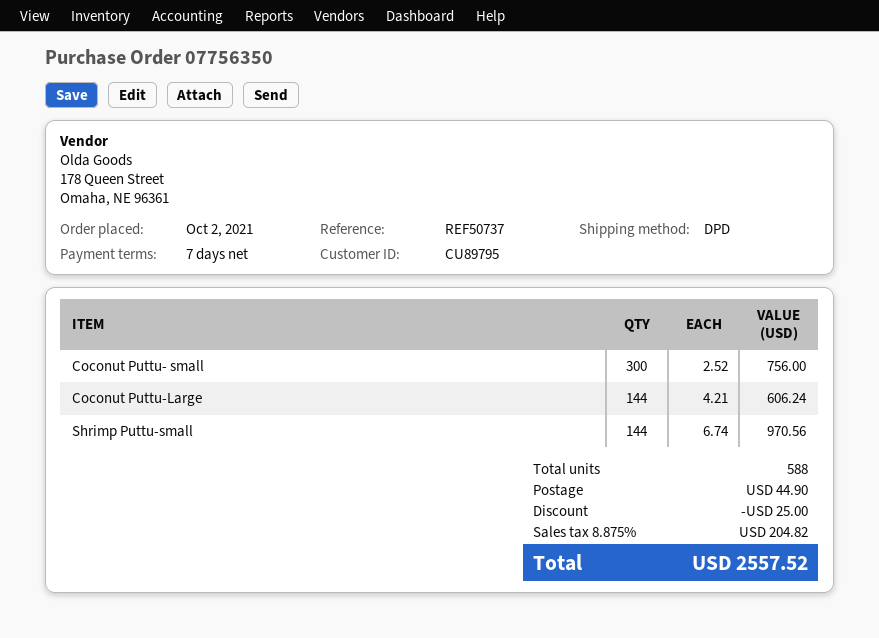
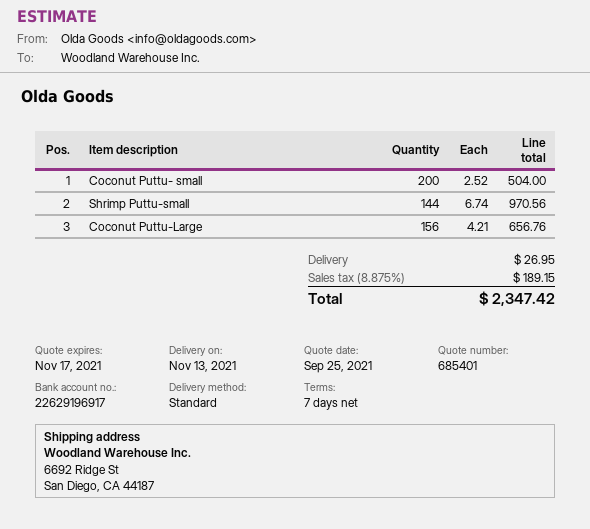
shipping method: DPD -> standard
Coconut Puttu- small: 300 x 2.52 = 756.00 -> 200 x 2.52 = 504.00
Coconut Puttu-Large: 144 x 4.21 = 606.24 -> 156 x 4.21 = 656.76
discount: 25.00 -> none
shipping: 44.90 -> 26.95
tax: 8.875% = 204.82 -> 8.875% = 189.15
total: 2557.52 -> 2347.42

